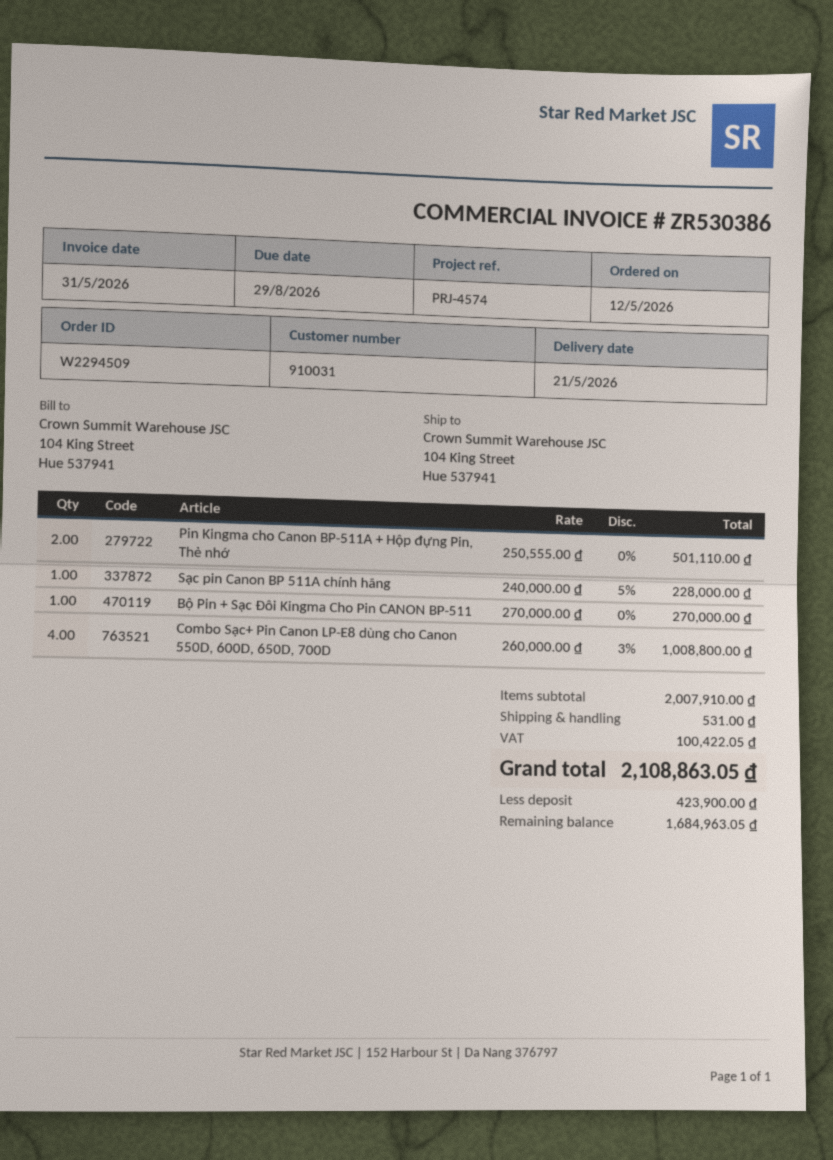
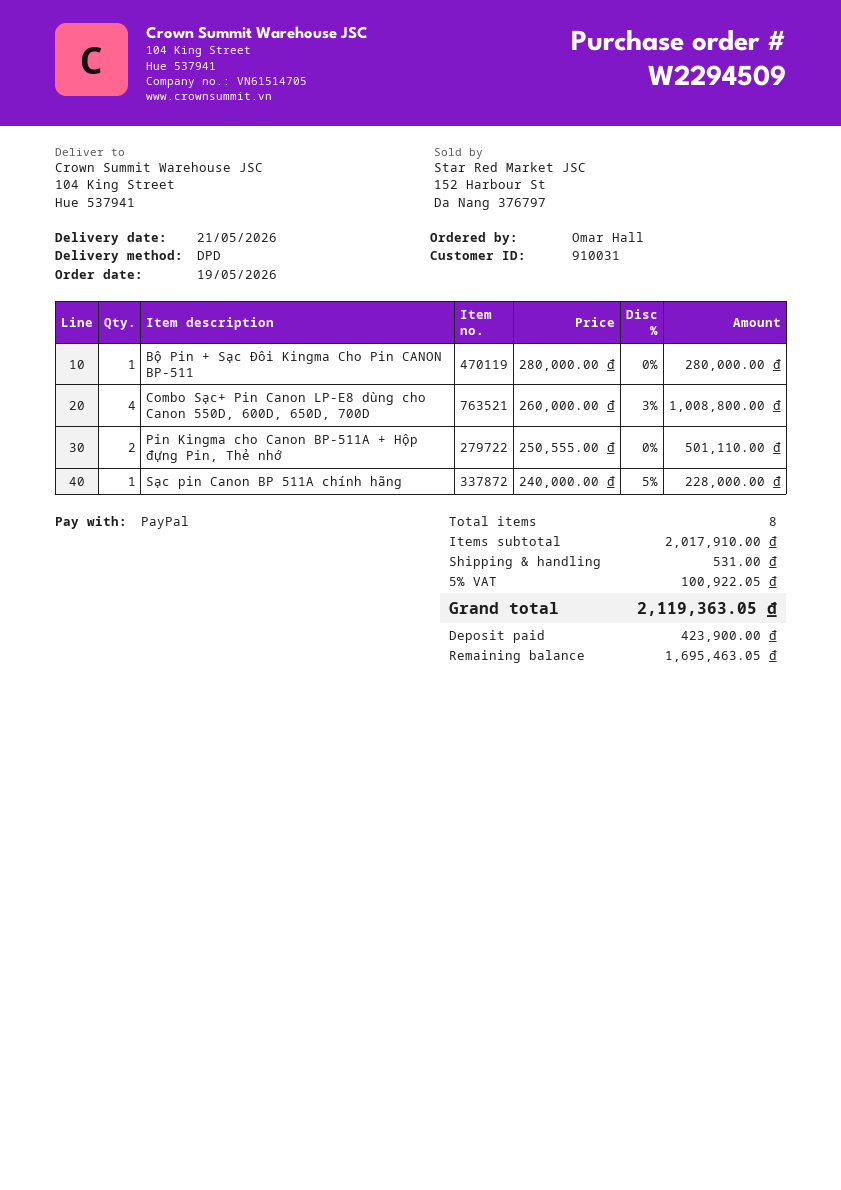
order date: 2026-05-12 -> 2026-05-19
Bộ Pin + Sạc Đôi Kingma Cho Pin CANON BP-511: 1 x 270000.00 = 270000.00 -> 1 x 280000.00 = 280000.00
subtotal: 2007910.00 -> 2017910.00
tax: 100422.05 -> 100922.05
total: 2108863.05 -> 2119363.05
balance: 1684963.05 -> 1695463.05

